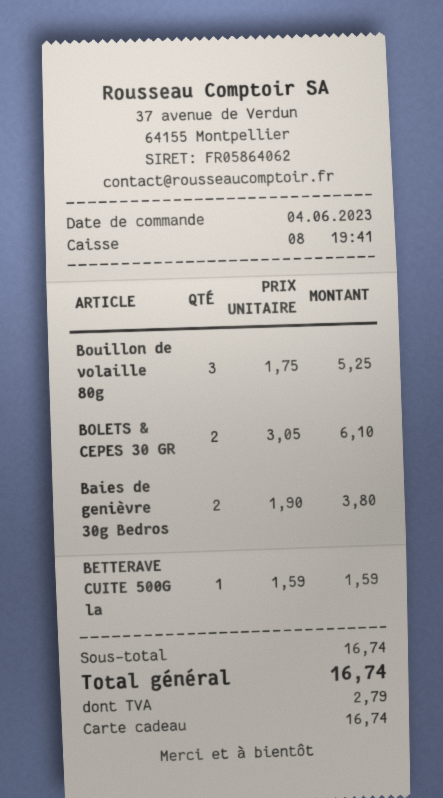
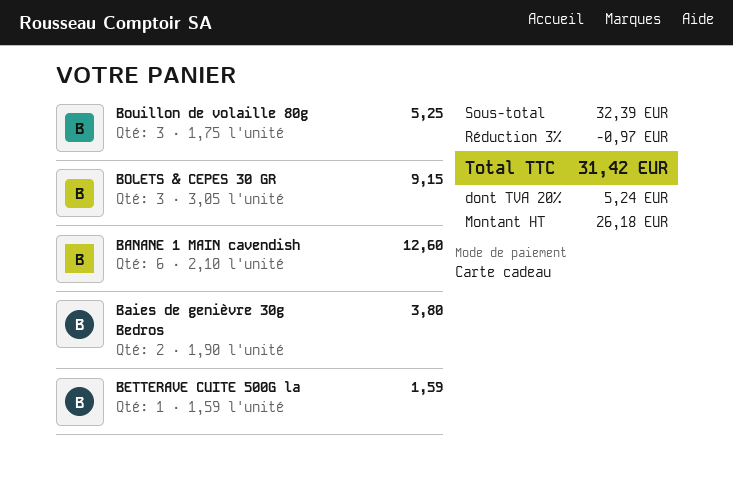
BOLETS & CEPES 30 GR: 2 x 3.05 = 6.10 -> 3 x 3.05 = 9.15
BANANE 1 MAIN cavendish: none -> 6 x 2.10 = 12.60
subtotal: 16.74 -> 32.39
discount: none -> 3% = 0.97
tax: 2.79 -> 5.24
total: 16.74 -> 31.42

